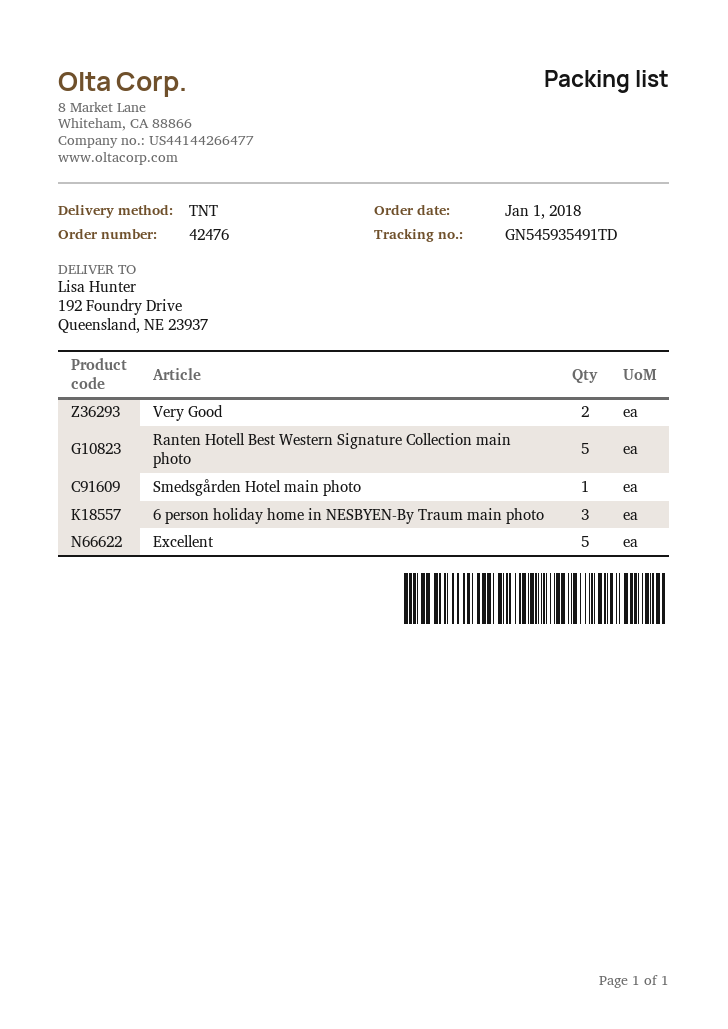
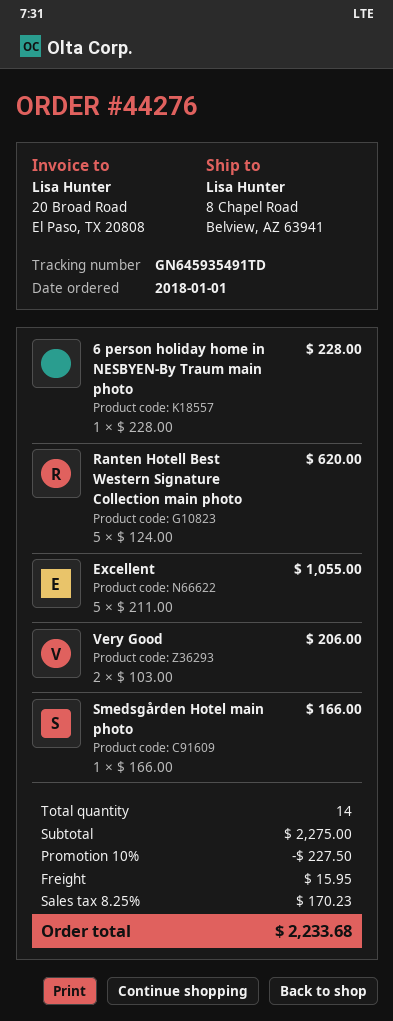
order number: 42476 -> 44276
tracking number: GN545935491TD -> GN645935491TD
ship to: 192 Foundry Drive, Queensland, NE 23937 -> 8 Chapel Road, Belview, AZ 63941
6 person holiday home in NESBYEN-By Traum main photo: 3 -> 1

